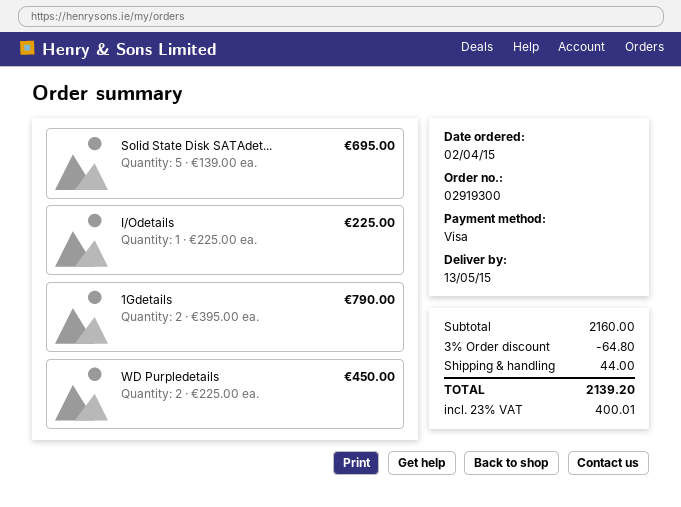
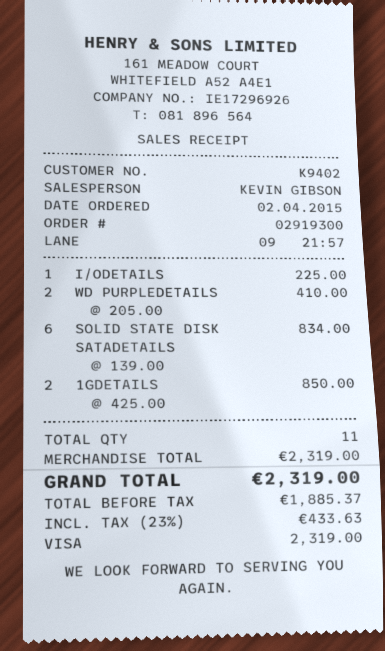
Solid State Disk SATAdet...: 5 x 139.00 = 695.00 -> 6 x 139.00 = 834.00
1Gdetails: 2 x 395.00 = 790.00 -> 2 x 425.00 = 850.00
WD Purpledetails: 2 x 225.00 = 450.00 -> 2 x 205.00 = 410.00
subtotal: 2160.00 -> 2319.00
discount: 3% = 64.80 -> none
shipping: 44.00 -> none
tax: 23% = 400.01 -> 23% = 433.63
total: 2139.20 -> 2319.00

